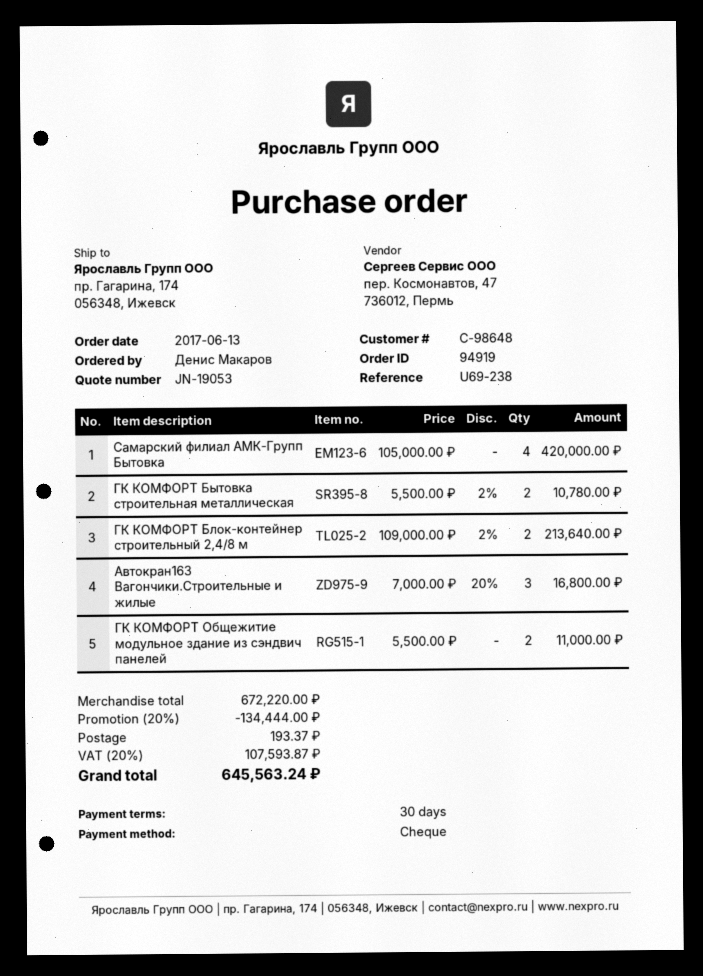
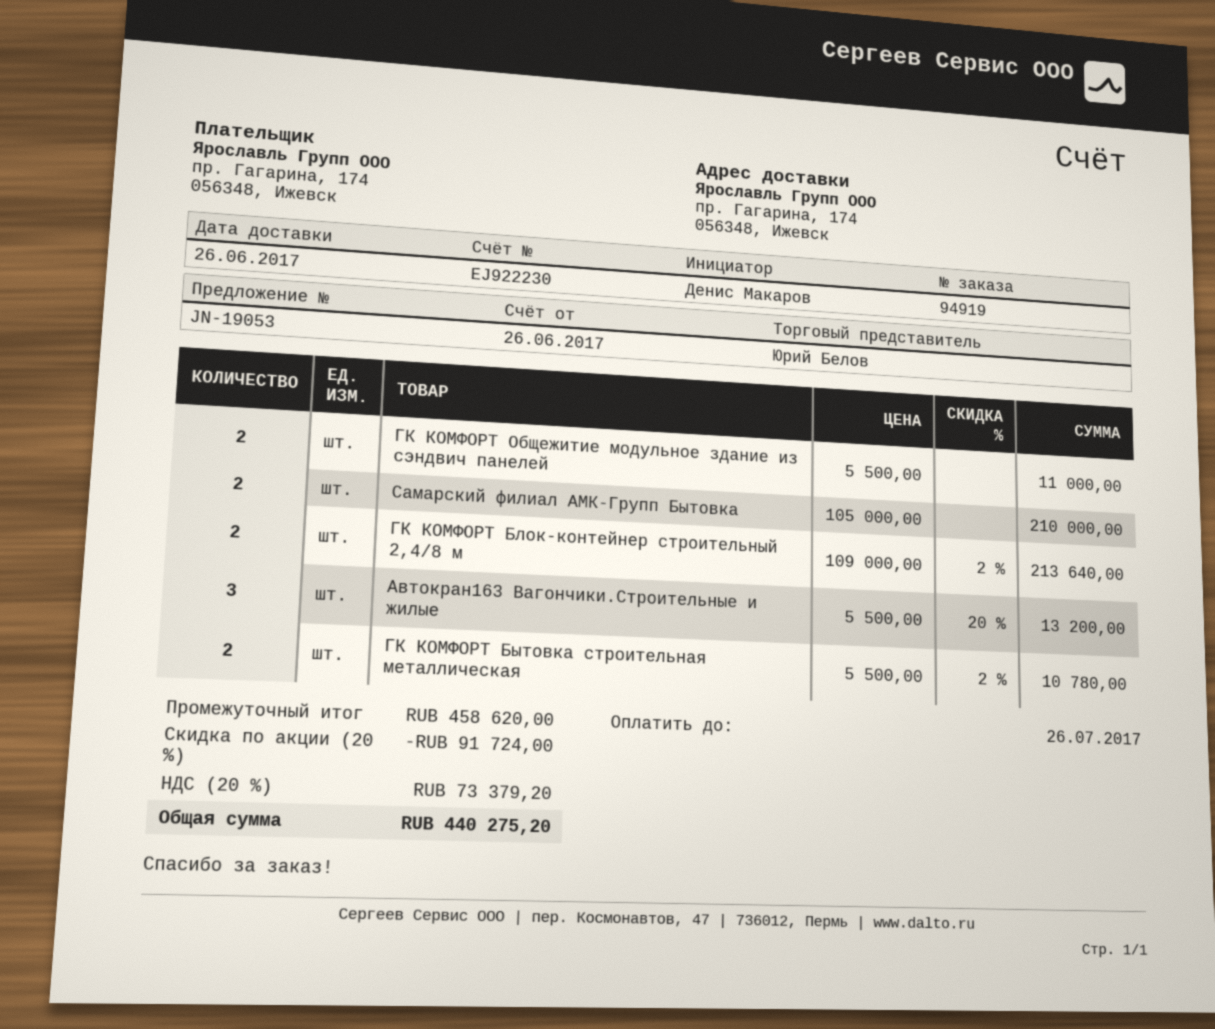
Самарский филиал АМК-Групп Бытовка: 4 x 105000.00 = 420000.00 -> 2 x 105000.00 = 210000.00
Автокран163 Вагончики.Строительные и жилые: 3 x 7000.00 - 20% = 16800.00 -> 3 x 5500.00 - 20% = 13200.00
subtotal: 672220.00 -> 458620.00
discount: 20% = 134444.00 -> 20% = 91724.00
shipping: 193.37 -> none
tax: 20% = 107593.87 -> 20% = 73379.20
total: 645563.24 -> 440275.20

